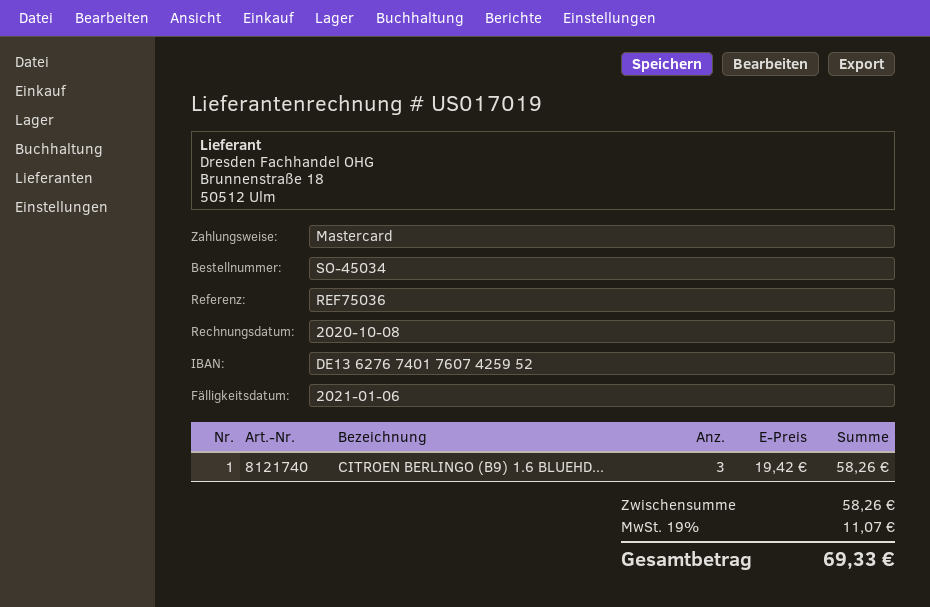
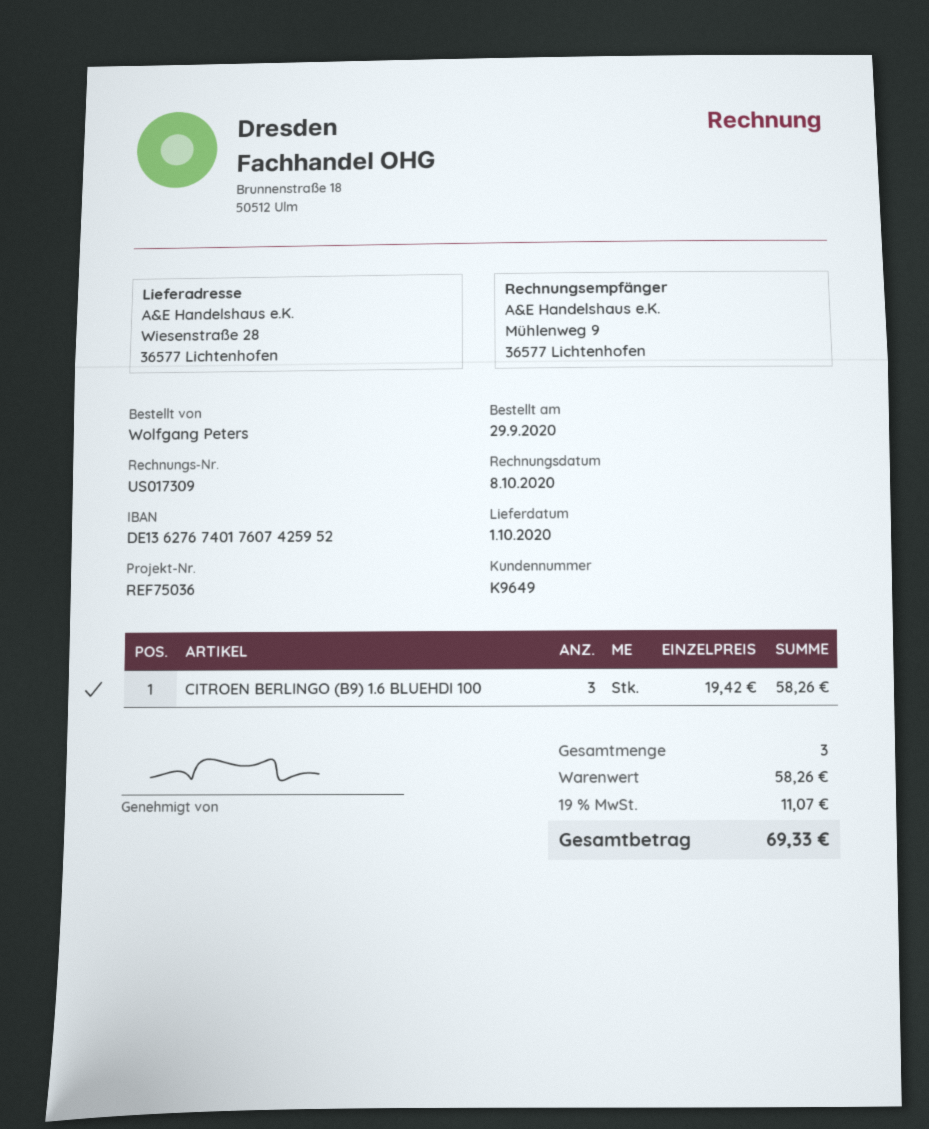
invoice number: US017019 -> US017309

